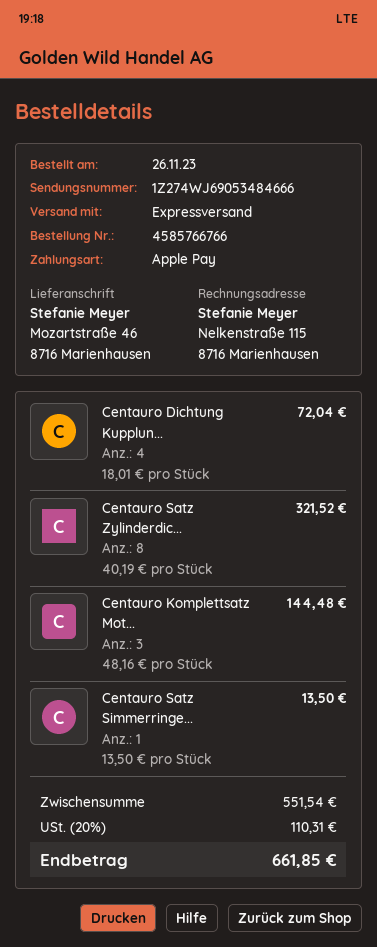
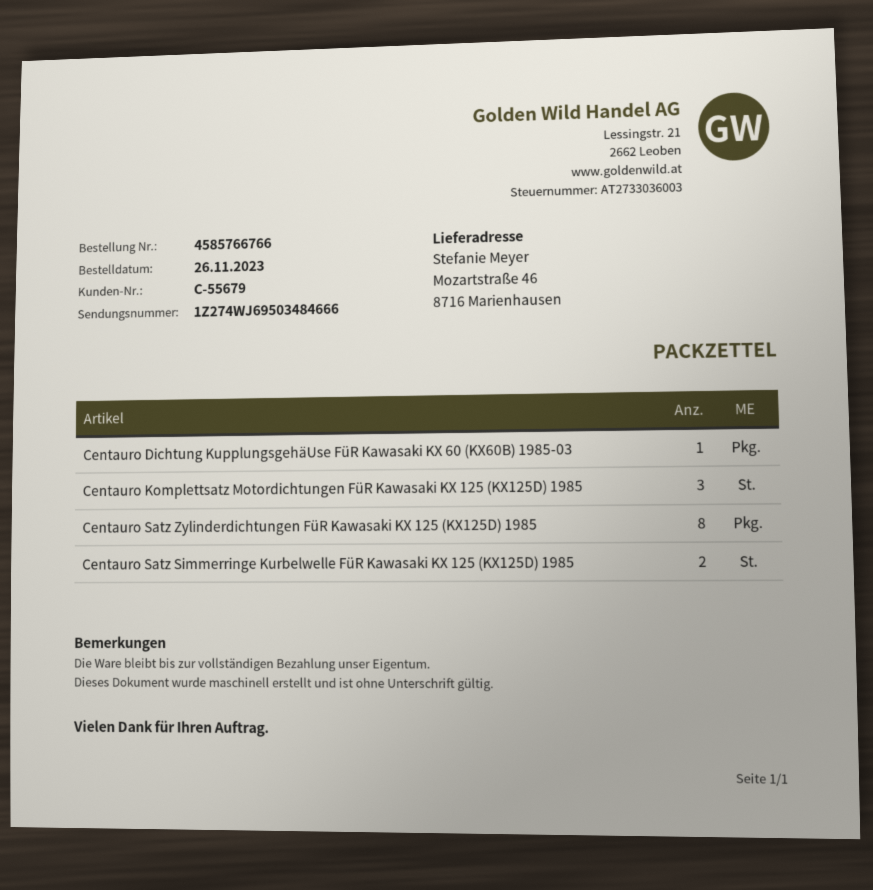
tracking number: 1Z274WJ69053484666 -> 1Z274WJ69503484666
Centauro Dichtung Kupplun...: 4 -> 1
Centauro Satz Simmerringe...: 1 -> 2

